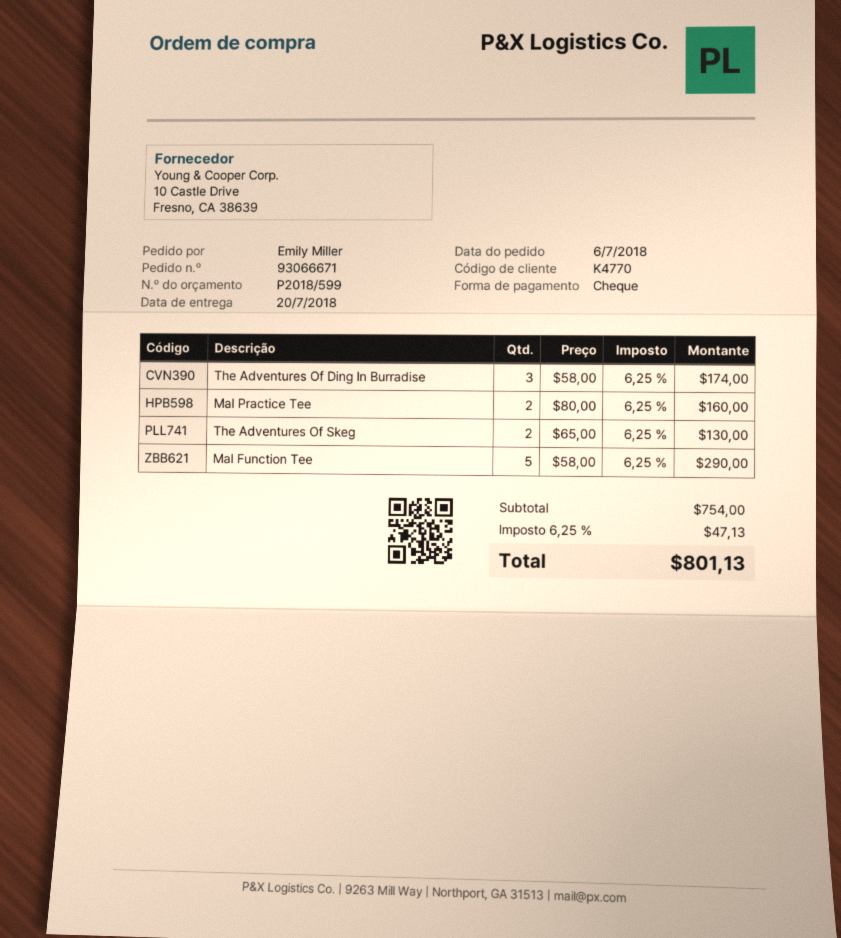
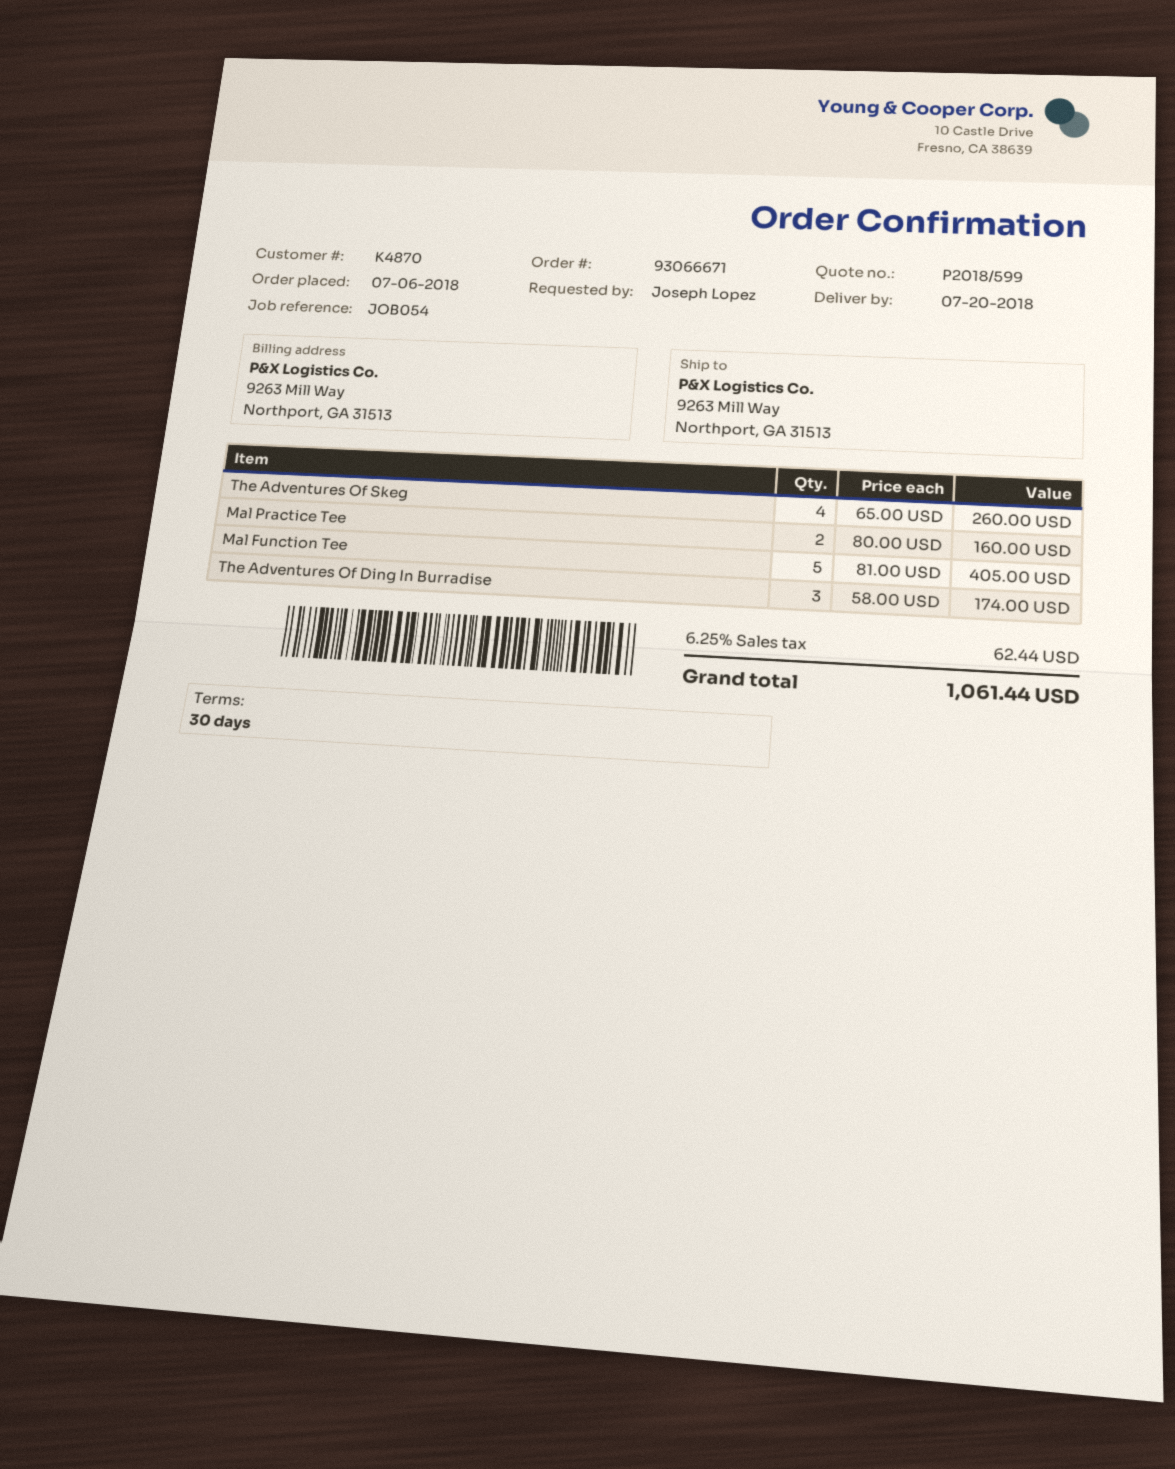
customer number: K4770 -> K4870
ordered by: Emily Miller -> Joseph Lopez
The Adventures Of Skeg: 2 x 65.00 = 130.00 -> 4 x 65.00 = 260.00
Mal Function Tee: 5 x 58.00 = 290.00 -> 5 x 81.00 = 405.00
tax: 6.25% = 47.13 -> 6.25% = 62.44
total: 801.13 -> 1061.44

